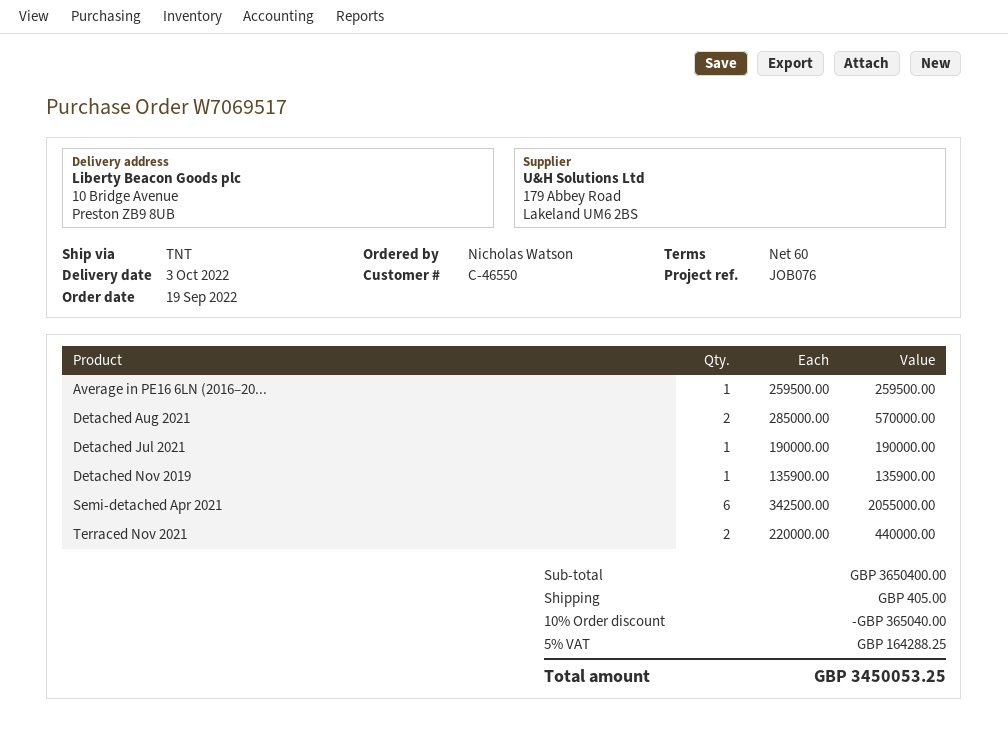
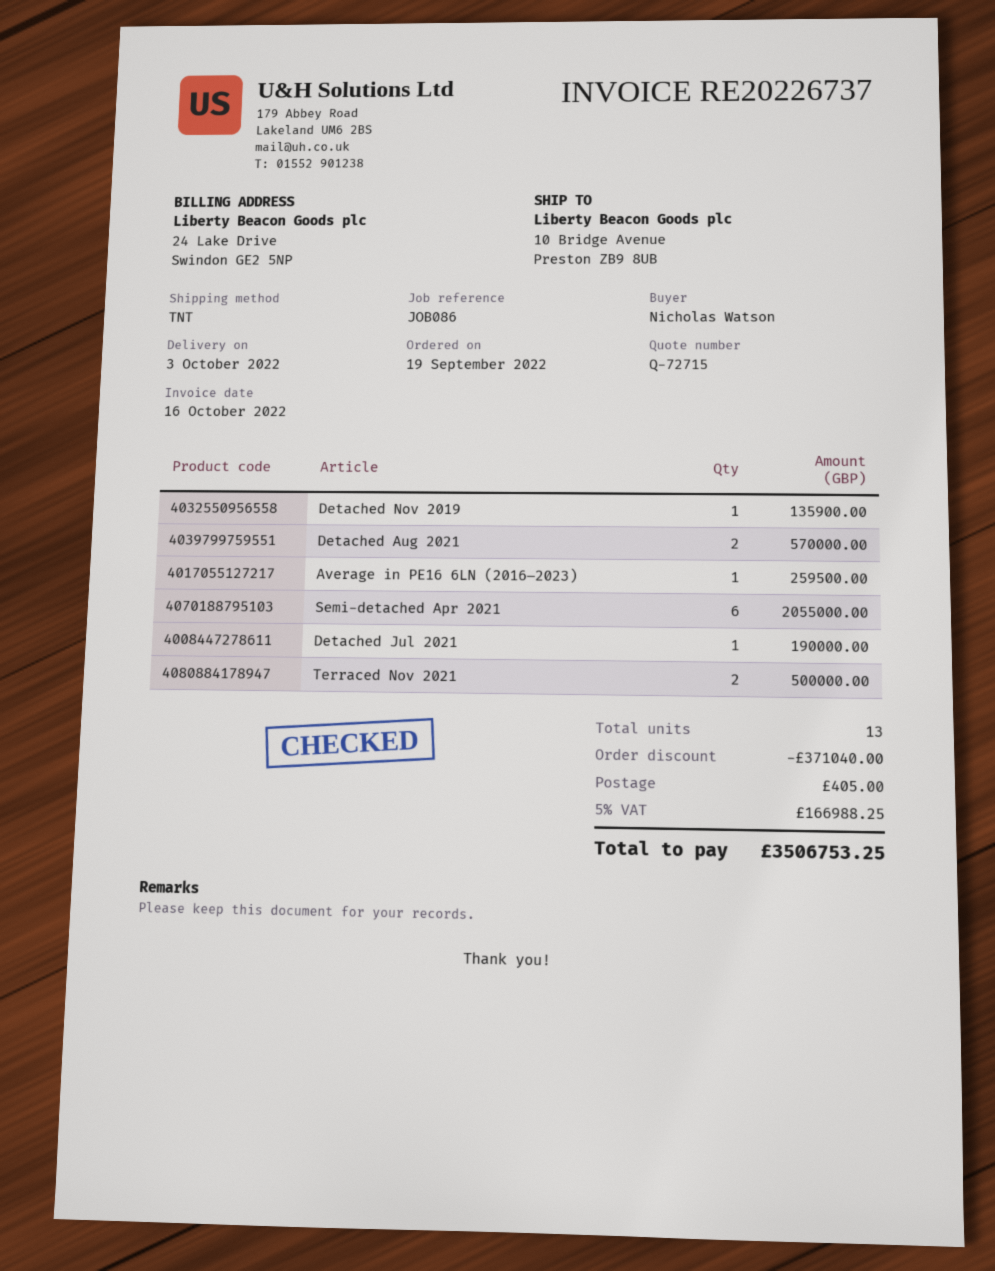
reference: JOB076 -> JOB086
Terraced Nov 2021: 2 for 440000.00 -> 2 for 500000.00
discount: 365040.00 -> 371040.00
tax: 5% = 164288.25 -> 5% = 166988.25
total: 3450053.25 -> 3506753.25

